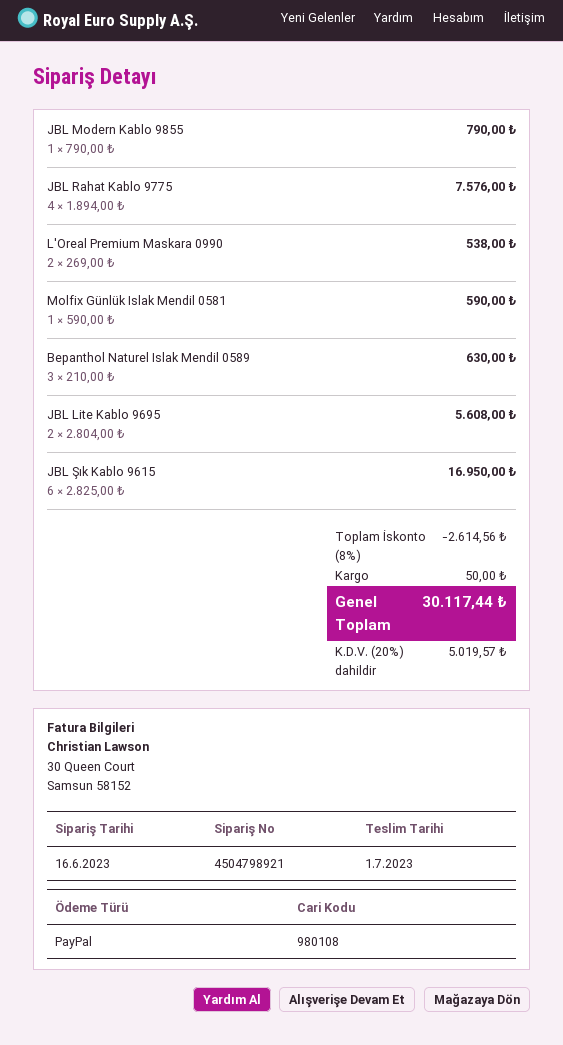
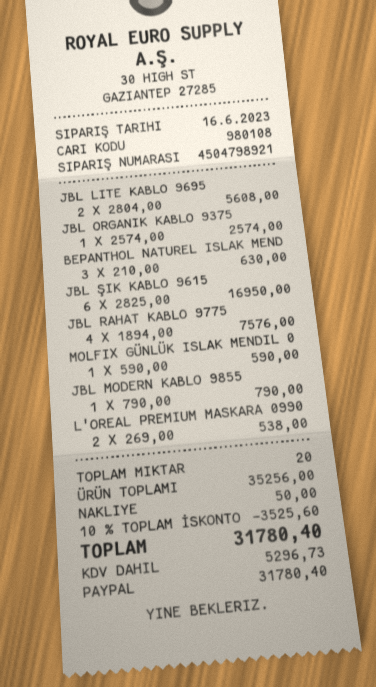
JBL ORGANIK KABLO 9375: none -> 1 x 2574.00 = 2574.00
discount: 8% = 2614.56 -> 10% = 3525.60
tax: 5019.57 -> 5296.73
total: 30117.44 -> 31780.40

